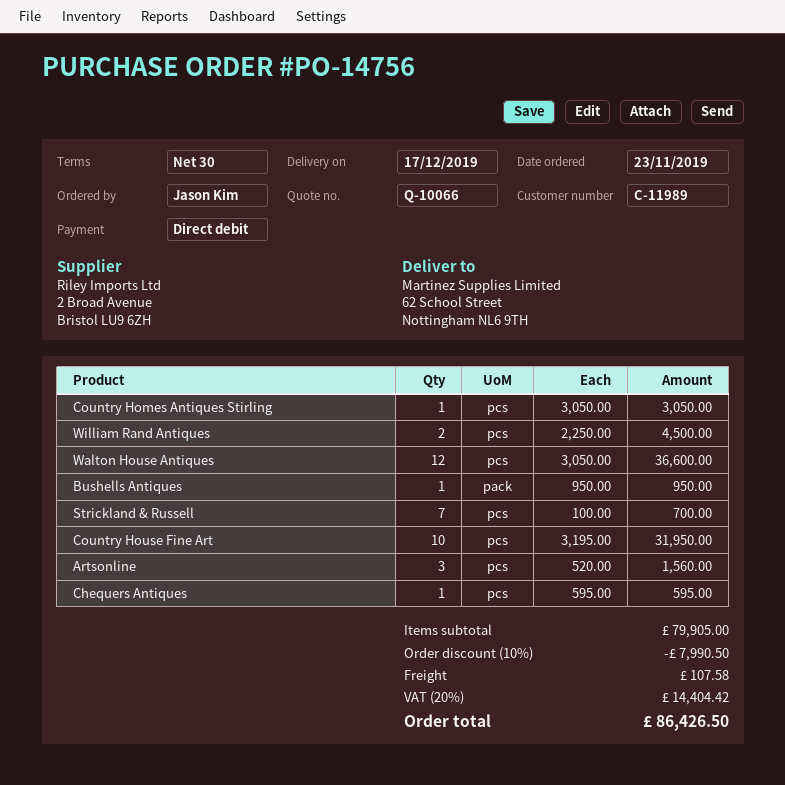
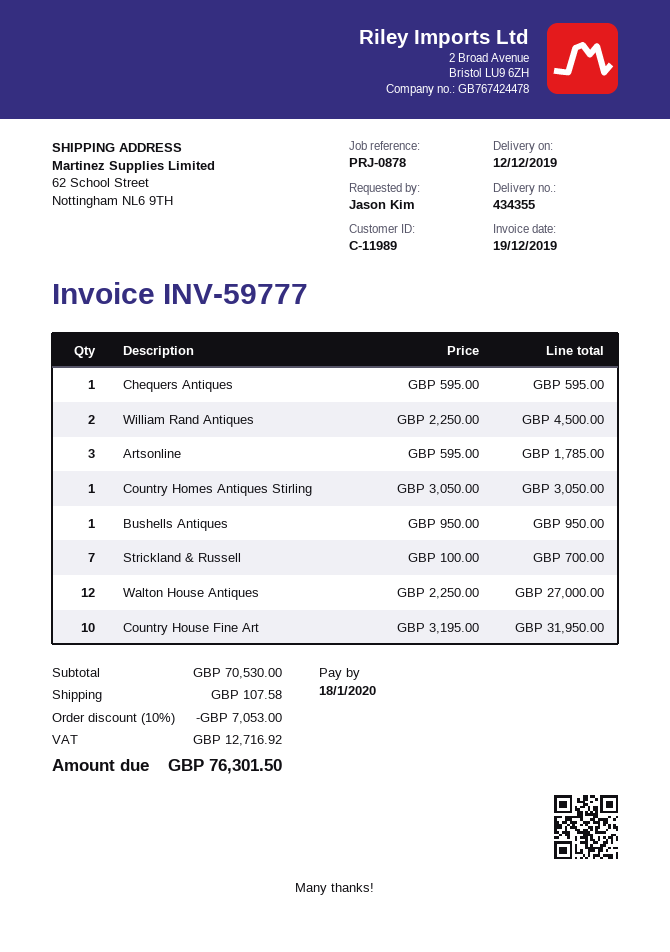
delivery date: 2019-12-17 -> 2019-12-12
Walton House Antiques: 12 x 3050.00 = 36600.00 -> 12 x 2250.00 = 27000.00
Artsonline: 3 x 520.00 = 1560.00 -> 3 x 595.00 = 1785.00
subtotal: 79905.00 -> 70530.00
discount: 10% = 7990.50 -> 10% = 7053.00
tax: 14404.42 -> 12716.92
total: 86426.50 -> 76301.50

